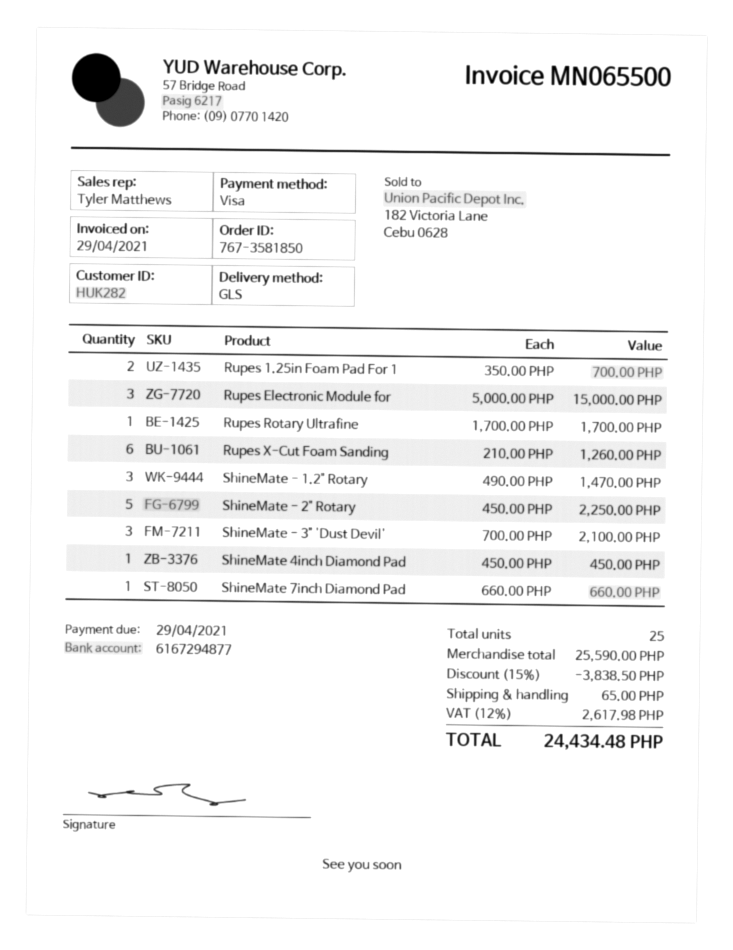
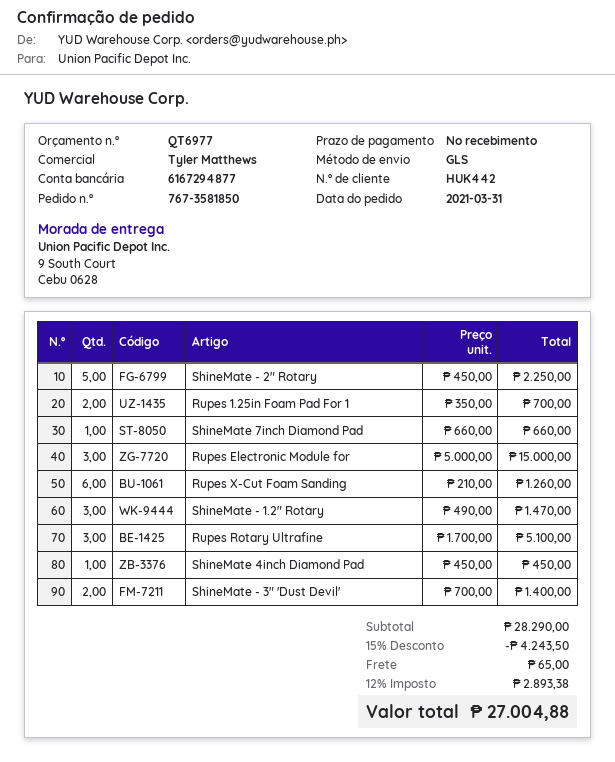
customer number: HUK282 -> HUK442
Rupes Rotary Ultrafine: 1 x 1700.00 = 1700.00 -> 3 x 1700.00 = 5100.00
ShineMate - 3" 'Dust Devil': 3 x 700.00 = 2100.00 -> 2 x 700.00 = 1400.00
subtotal: 25590.00 -> 28290.00
discount: 15% = 3838.50 -> 15% = 4243.50
tax: 12% = 2617.98 -> 12% = 2893.38
total: 24434.48 -> 27004.88

